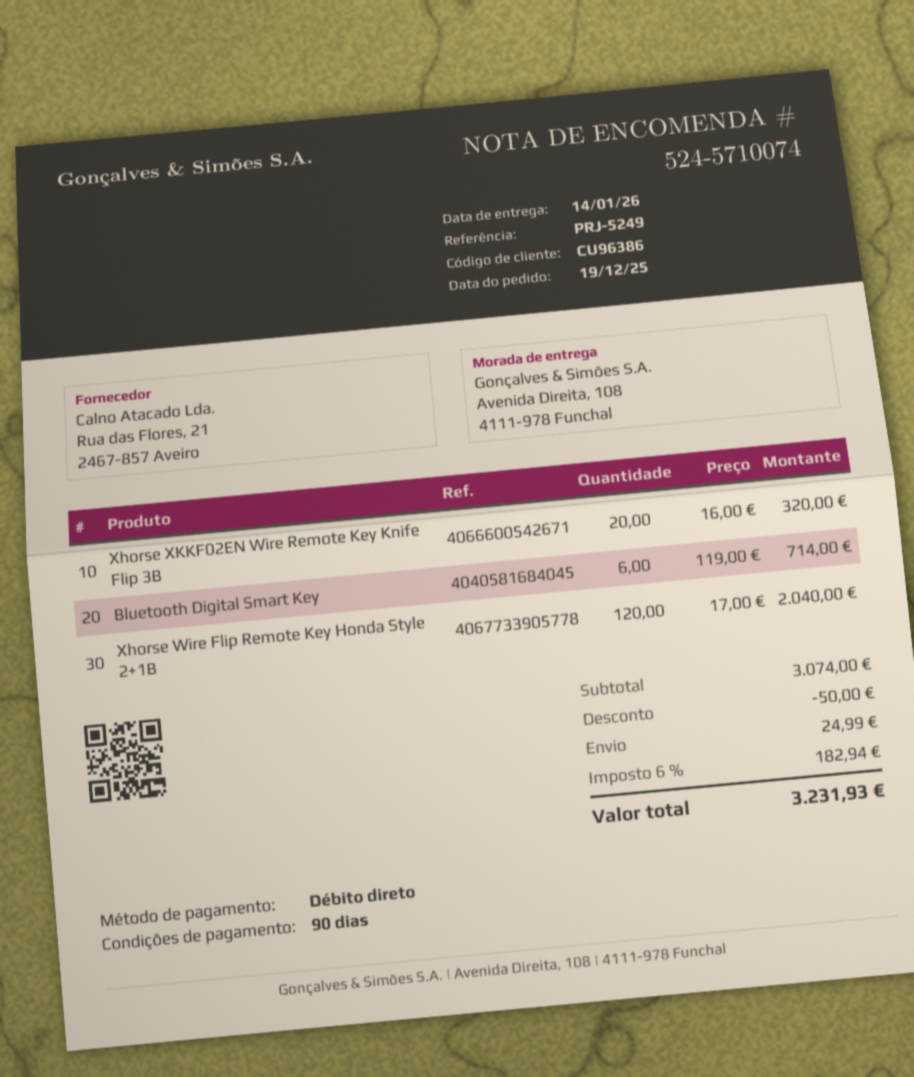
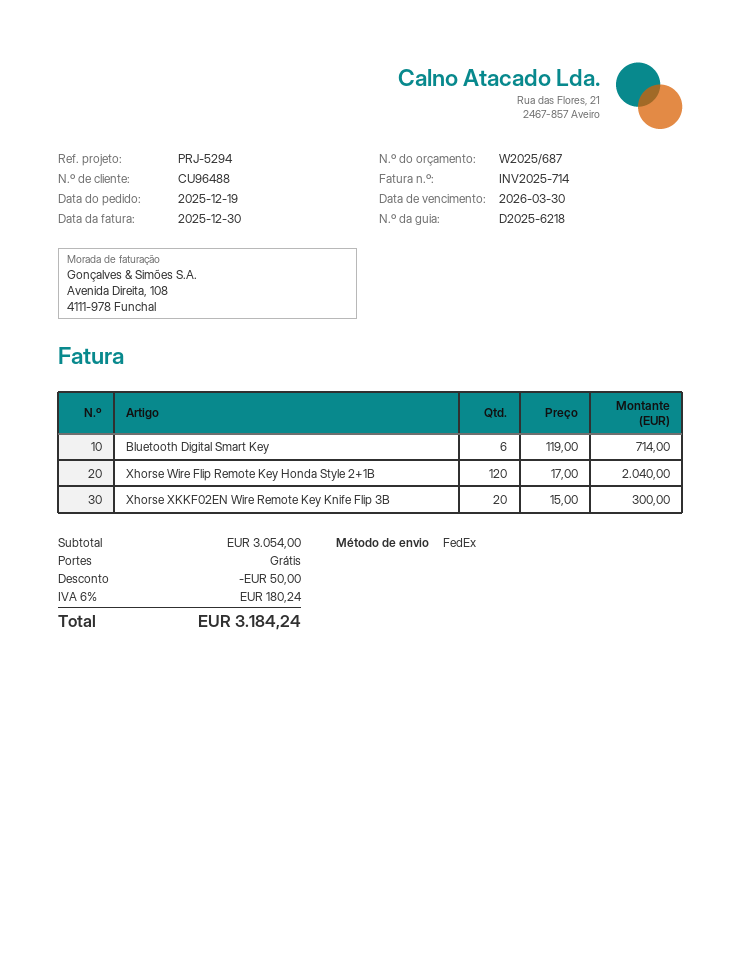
customer number: CU96386 -> CU96488
reference: PRJ-5249 -> PRJ-5294
Xhorse XKKF02EN Wire Remote Key Knife Flip 3B: 20 x 16.00 = 320.00 -> 20 x 15.00 = 300.00
subtotal: 3074.00 -> 3054.00
shipping: 24.99 -> 0.00
tax: 6% = 182.94 -> 6% = 180.24
total: 3231.93 -> 3184.24

